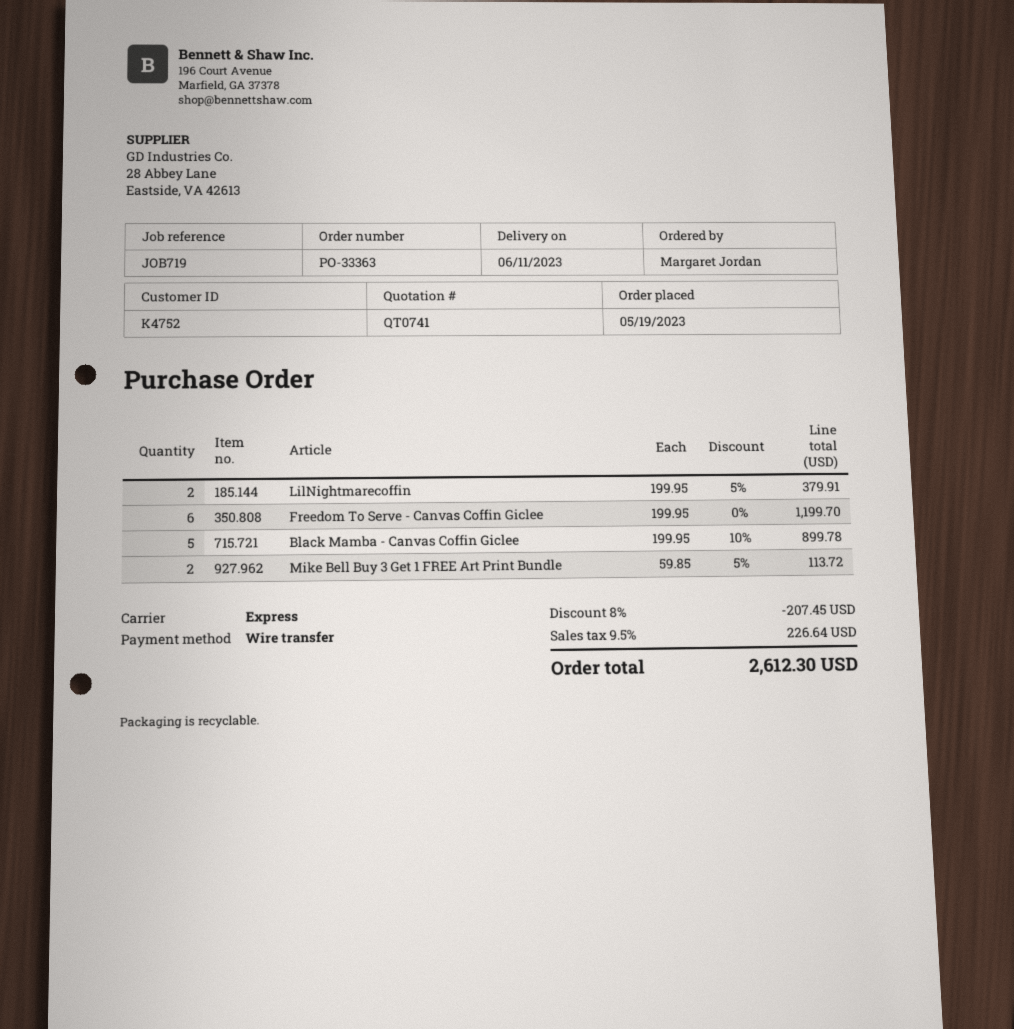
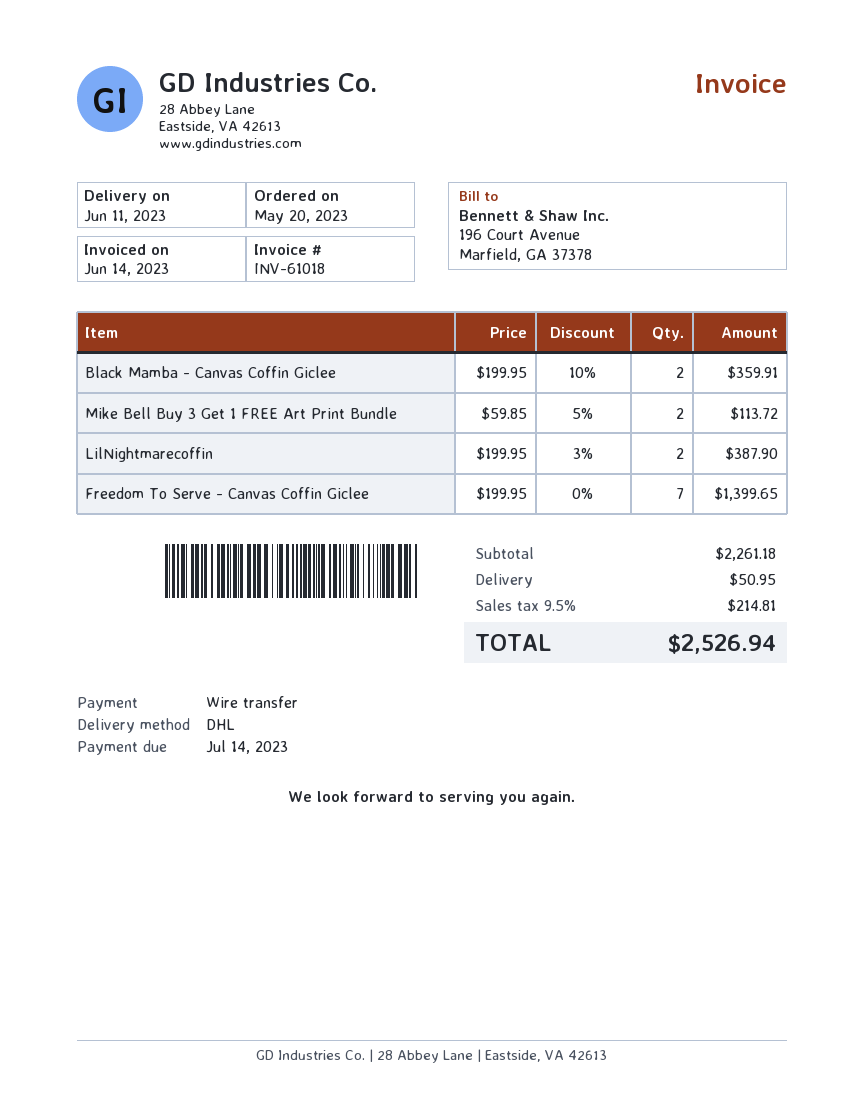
order date: 2023-05-19 -> 2023-05-20
shipping method: express -> DHL
LilNightmarecoffin: 2 x 199.95 - 5% = 379.91 -> 2 x 199.95 - 3% = 387.90
Freedom To Serve - Canvas Coffin Giclee: 6 x 199.95 = 1199.70 -> 7 x 199.95 = 1399.65
Black Mamba - Canvas Coffin Giclee: 5 x 199.95 - 10% = 899.78 -> 2 x 199.95 - 10% = 359.91
discount: 8% = 207.45 -> none
shipping: none -> 50.95
tax: 9.5% = 226.64 -> 9.5% = 214.81
total: 2612.30 -> 2526.94

